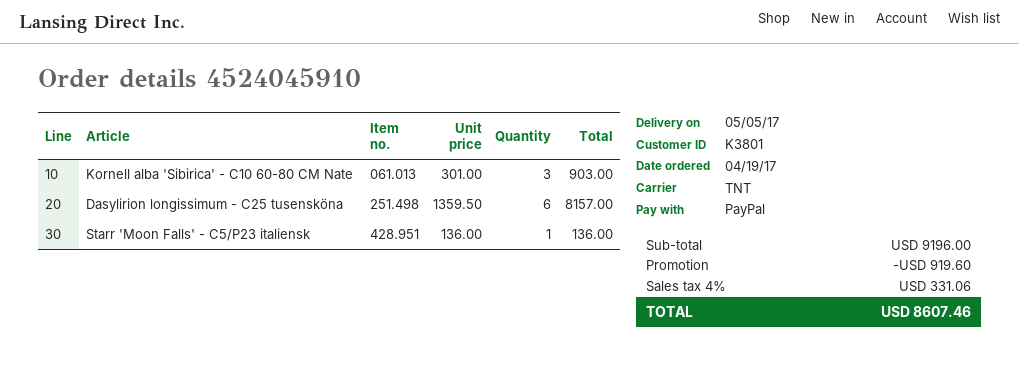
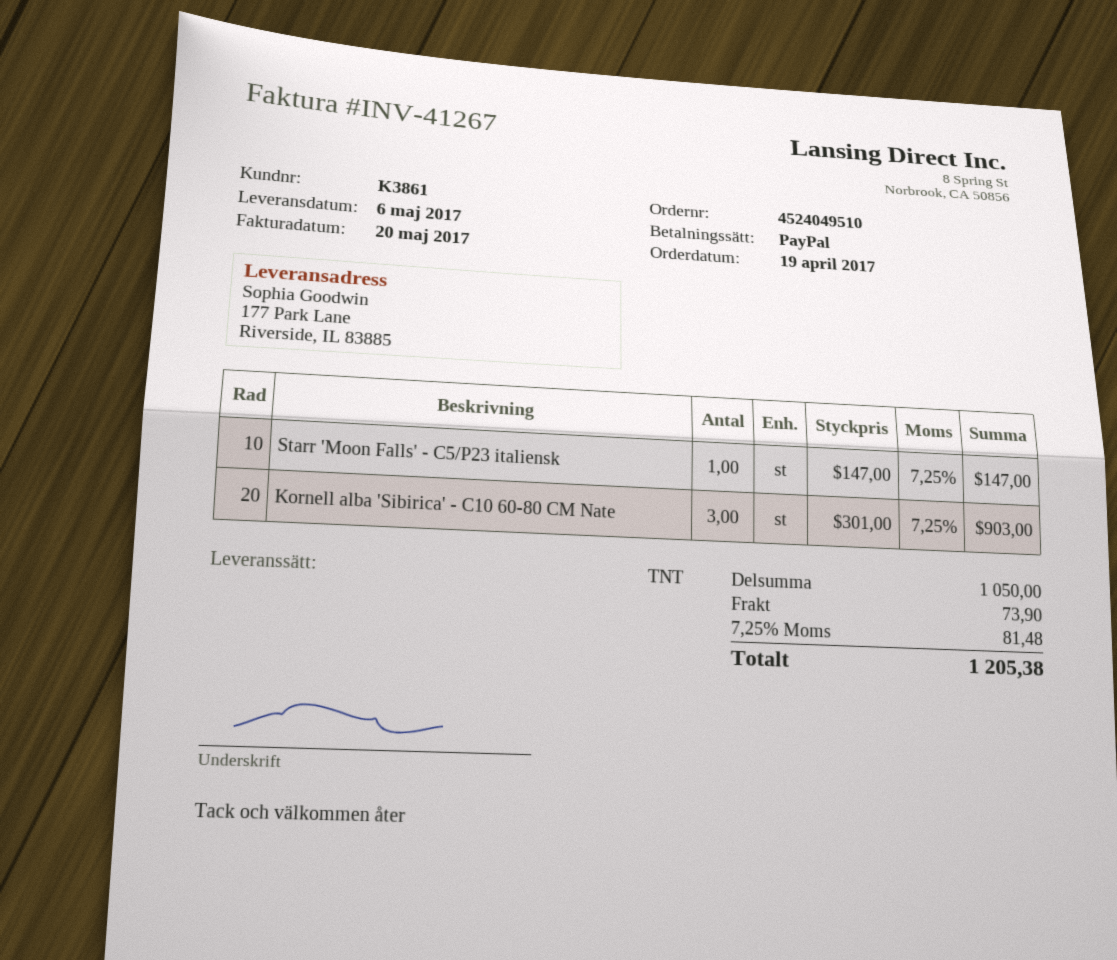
order number: 4524045910 -> 4524049510
delivery date: 2017-05-05 -> 2017-05-06
customer number: K3801 -> K3861
Dasylirion longissimum - C25 tusensköna: 6 x 1359.50 = 8157.00 -> none
Starr 'Moon Falls' - C5/P23 italiensk: 1 x 136.00 = 136.00 -> 1 x 147.00 = 147.00
subtotal: 9196.00 -> 1050.00
discount: 919.60 -> none
shipping: none -> 73.90
tax: 4% = 331.06 -> 7.25% = 81.48
total: 8607.46 -> 1205.38

